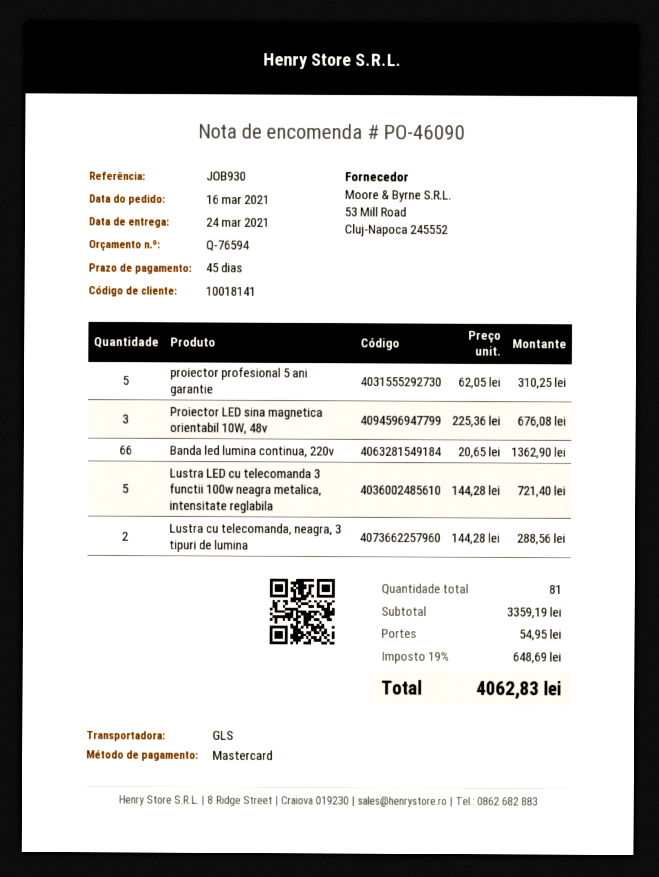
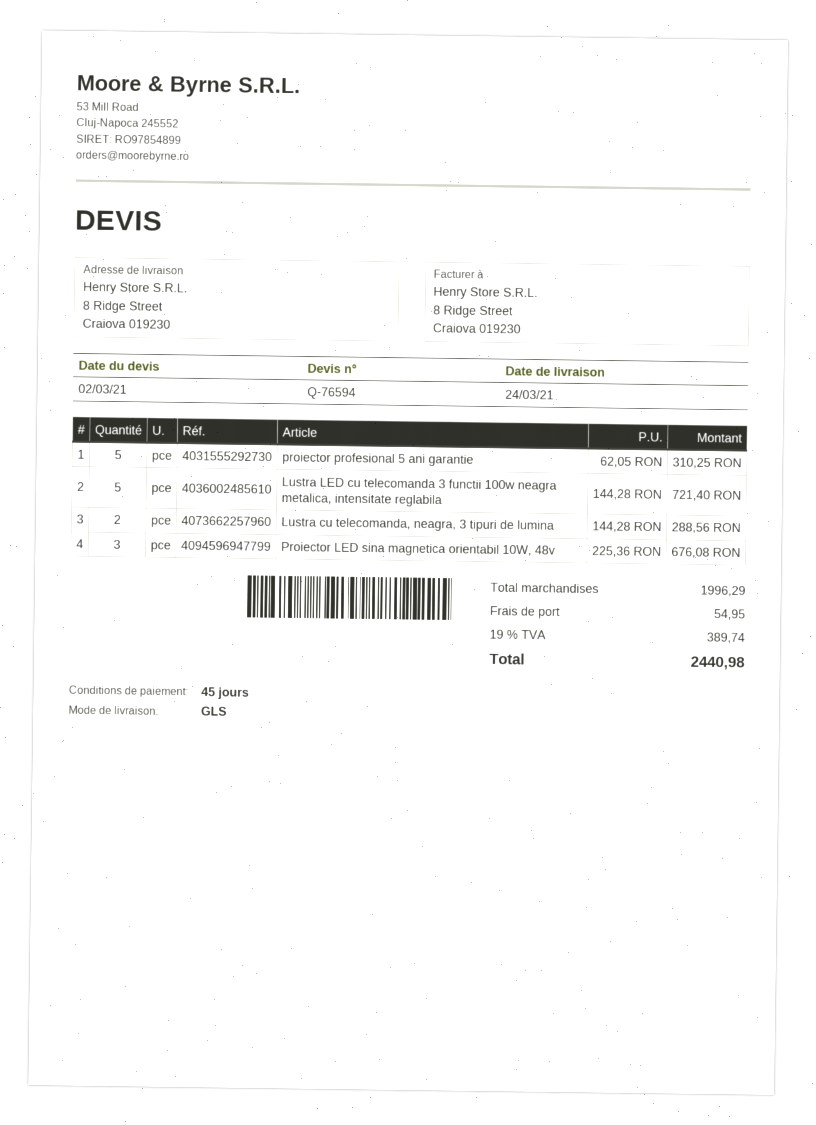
Banda led lumina continua, 220v: 66 x 20.65 = 1362.90 -> none
subtotal: 3359.19 -> 1996.29
tax: 19% = 648.69 -> 19% = 389.74
total: 4062.83 -> 2440.98

